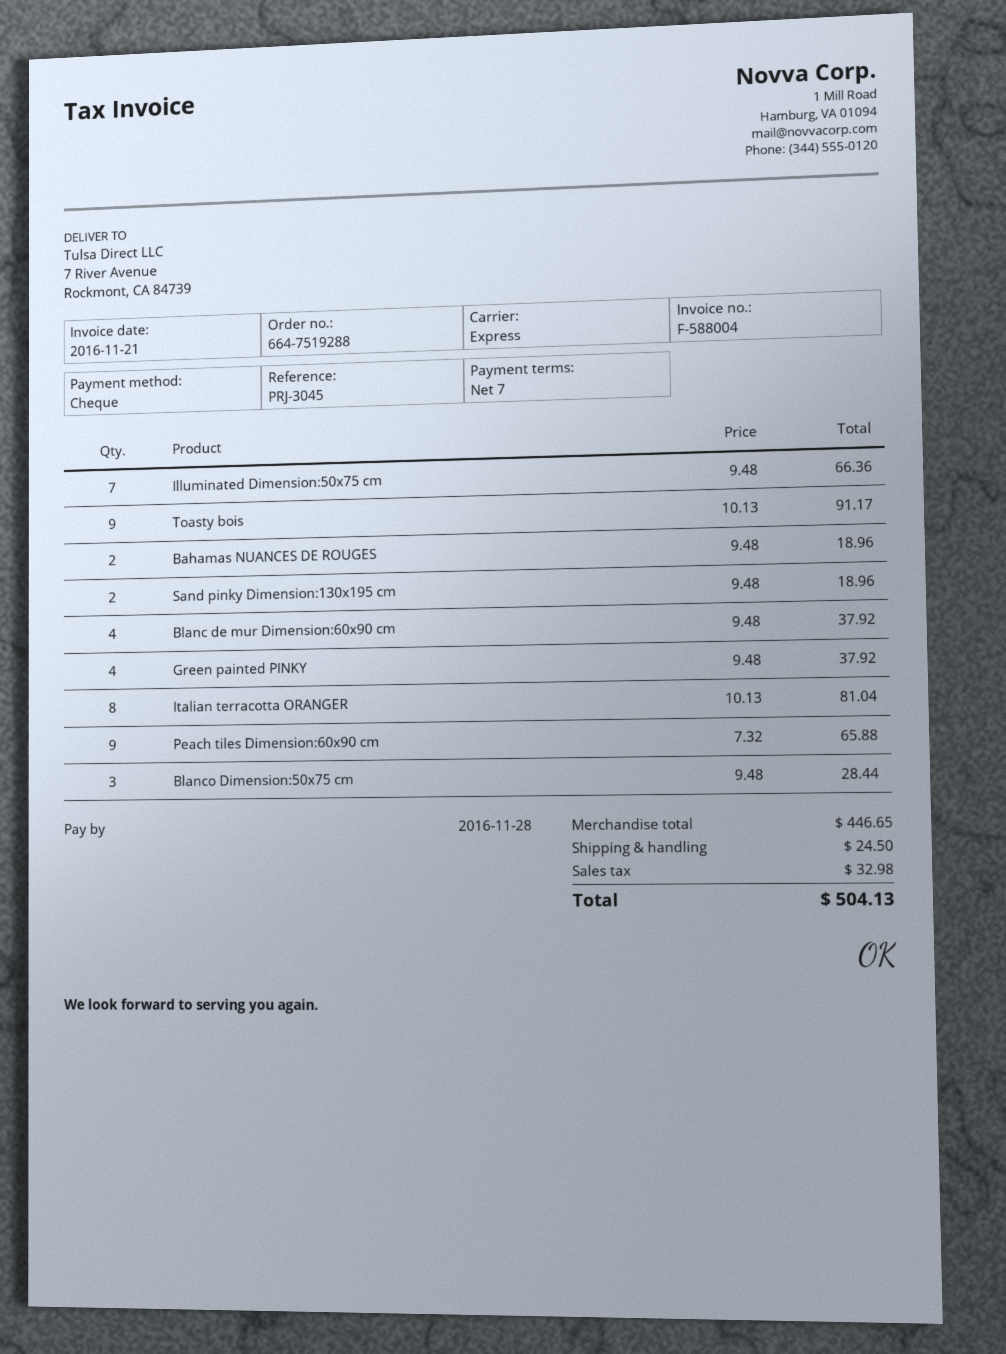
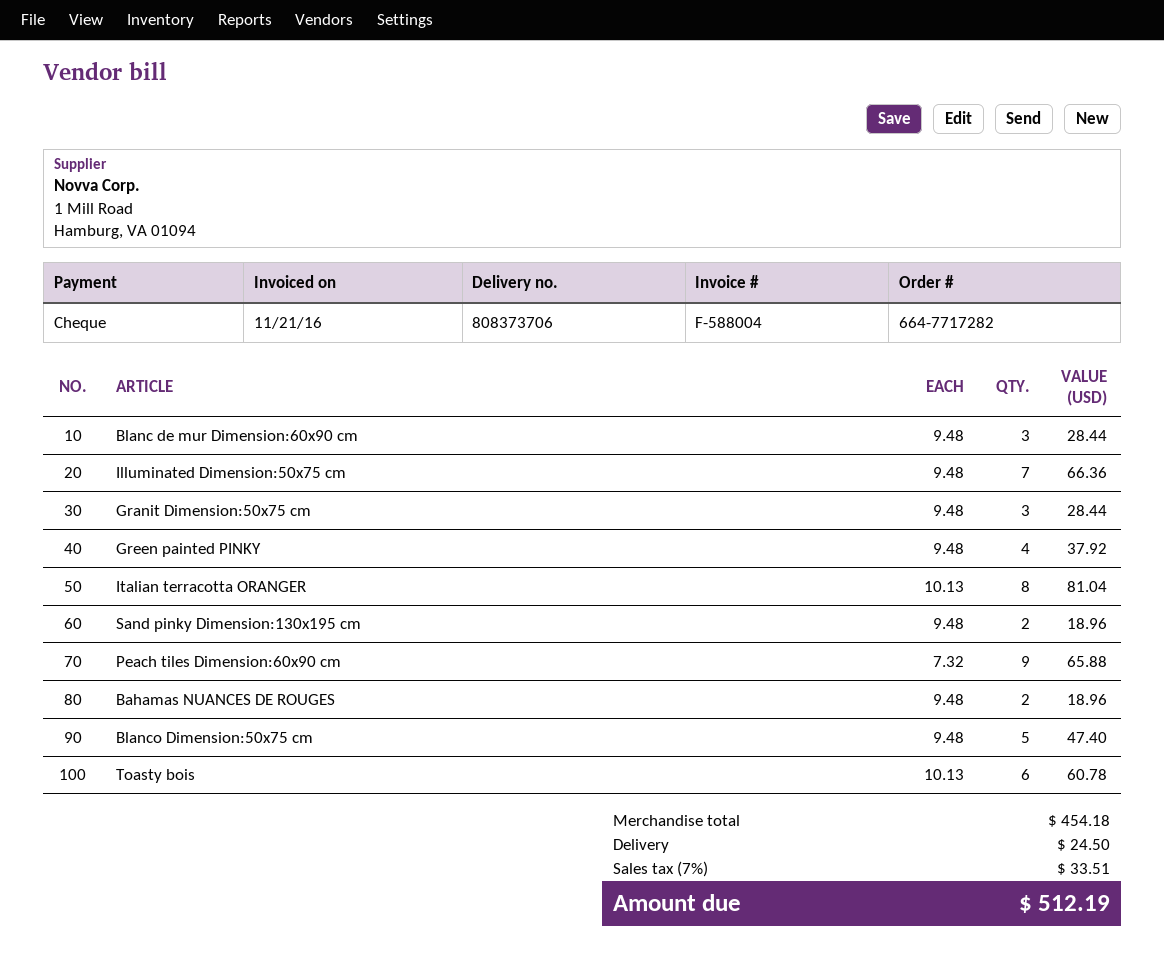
order number: 664-7519288 -> 664-7717282
Toasty bois: 9 x 10.13 = 91.17 -> 6 x 10.13 = 60.78
Blanc de mur Dimension:60x90 cm: 4 x 9.48 = 37.92 -> 3 x 9.48 = 28.44
Blanco Dimension:50x75 cm: 3 x 9.48 = 28.44 -> 5 x 9.48 = 47.40
Granit Dimension:50x75 cm: none -> 3 x 9.48 = 28.44
subtotal: 446.65 -> 454.18
tax: 32.98 -> 33.51
total: 504.13 -> 512.19

